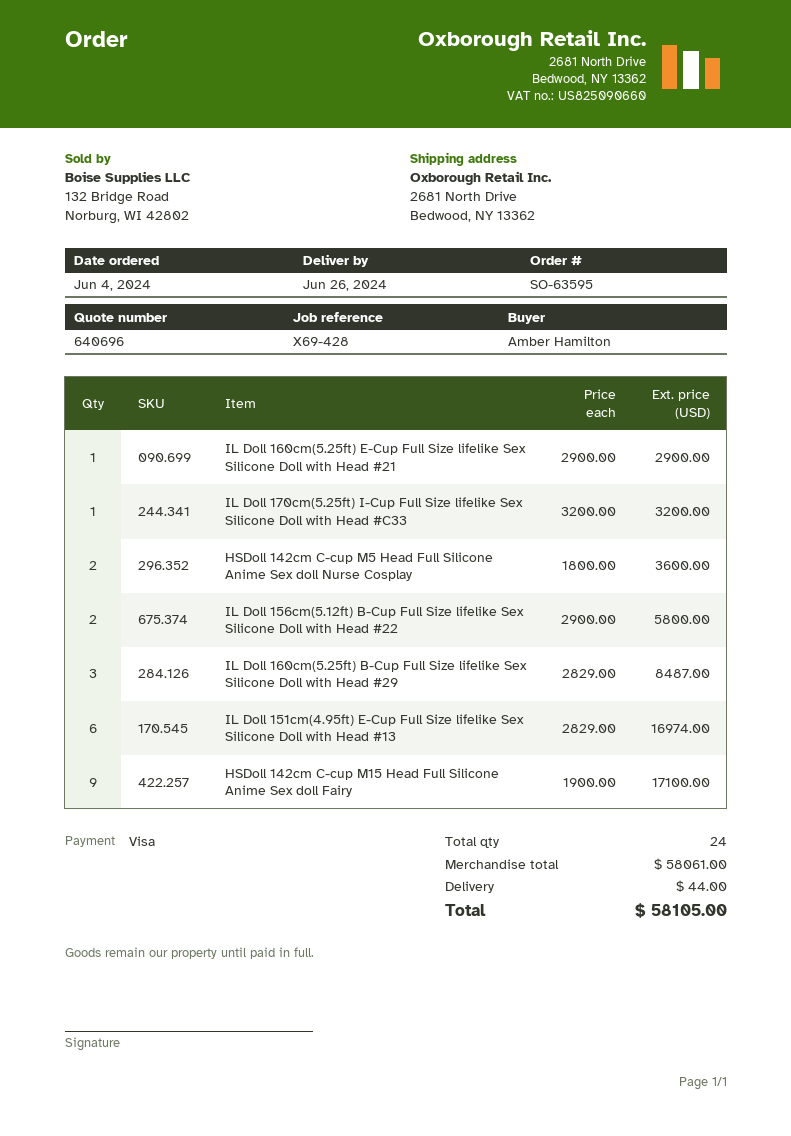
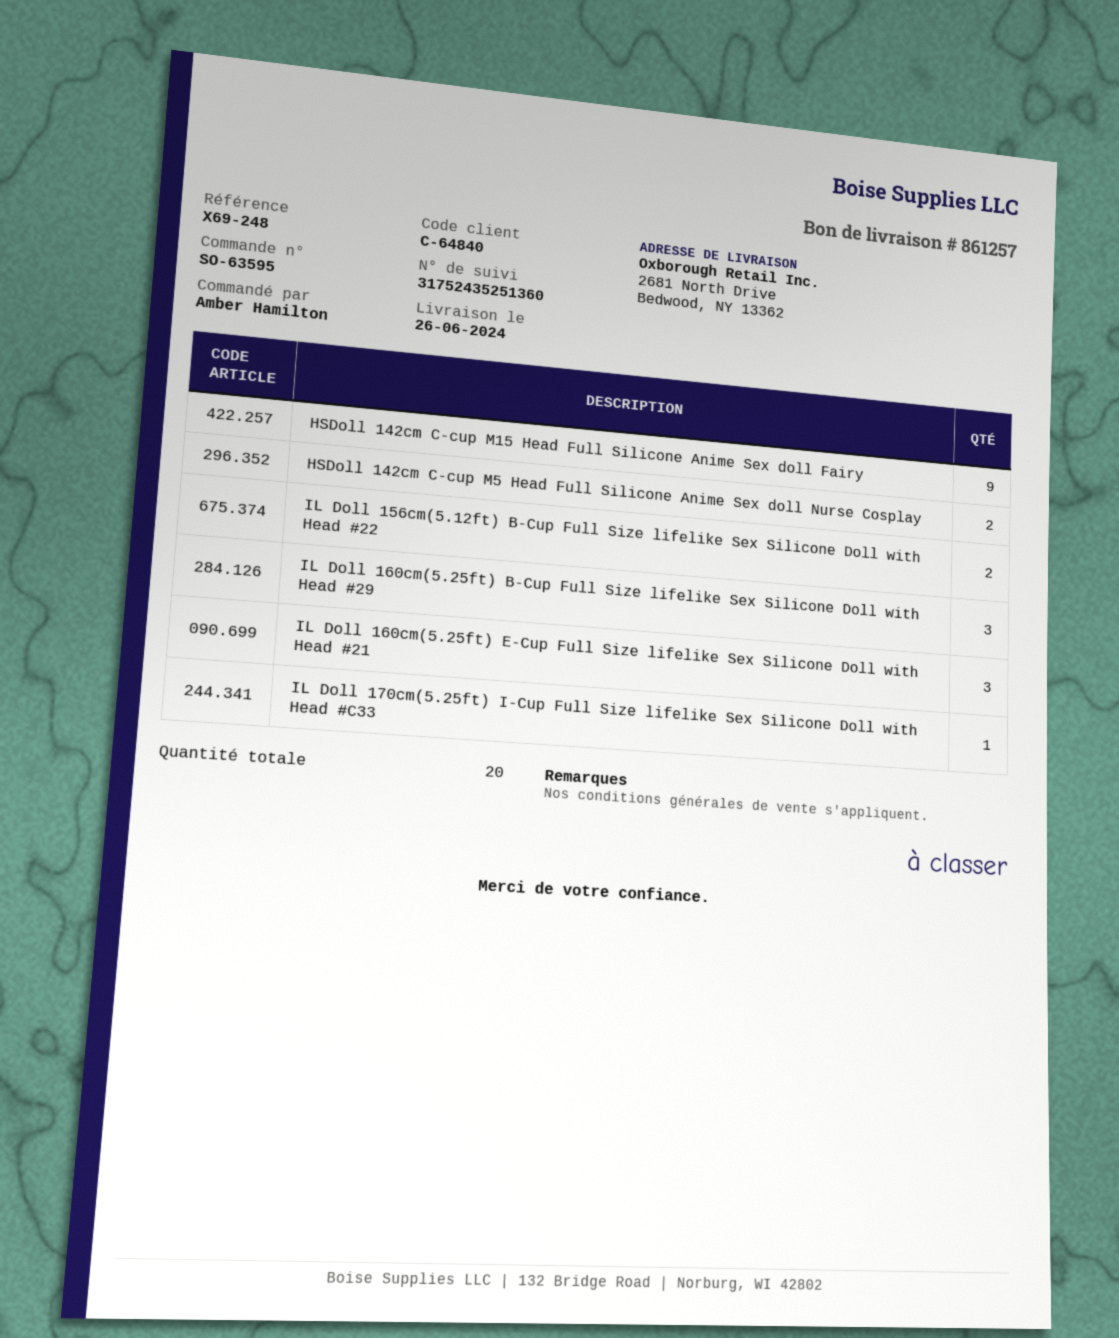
reference: X69-428 -> X69-248
IL Doll 160cm(5.25ft) E-Cup Full Size lifelike Sex Silicone Doll with Head #21: 1 -> 3
IL Doll 151cm(4.95ft) E-Cup Full Size lifelike Sex Silicone Doll with Head #13: 6 -> none
total quantity: 24 -> 20

